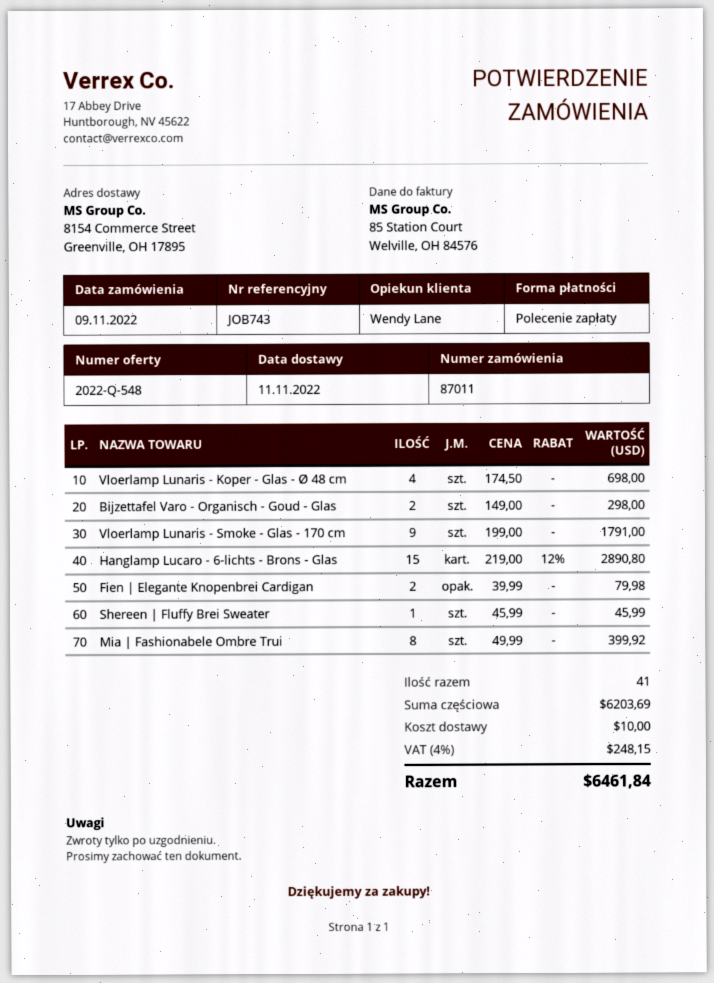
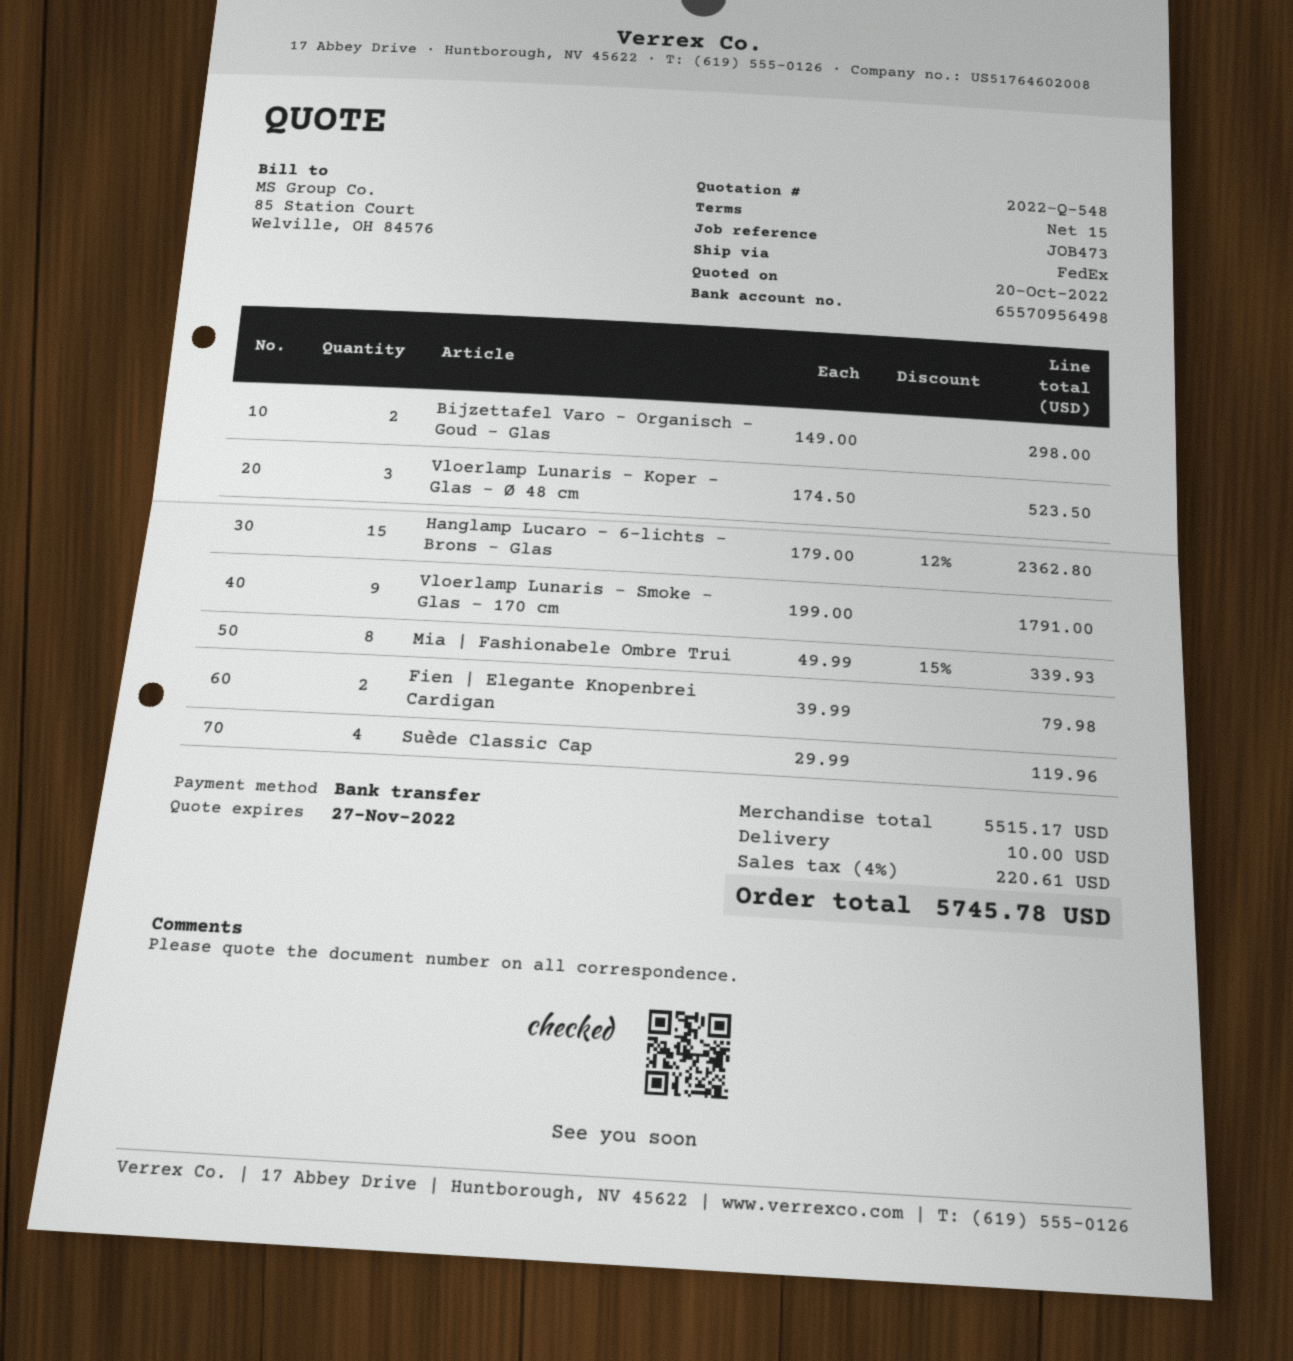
reference: JOB743 -> JOB473
payment method: direct debit -> bank transfer
Vloerlamp Lunaris - Koper - Glas - Ø 48 cm: 4 x 174.50 = 698.00 -> 3 x 174.50 = 523.50
Hanglamp Lucaro - 6-lichts - Brons - Glas: 15 x 219.00 - 12% = 2890.80 -> 15 x 179.00 - 12% = 2362.80
Shereen | Fluffy Brei Sweater: 1 x 45.99 = 45.99 -> none
Mia | Fashionabele Ombre Trui: 8 x 49.99 = 399.92 -> 8 x 49.99 - 15% = 339.93
Suède Classic Cap: none -> 4 x 29.99 = 119.96
subtotal: 6203.69 -> 5515.17
tax: 4% = 248.15 -> 4% = 220.61
total: 6461.84 -> 5745.78

